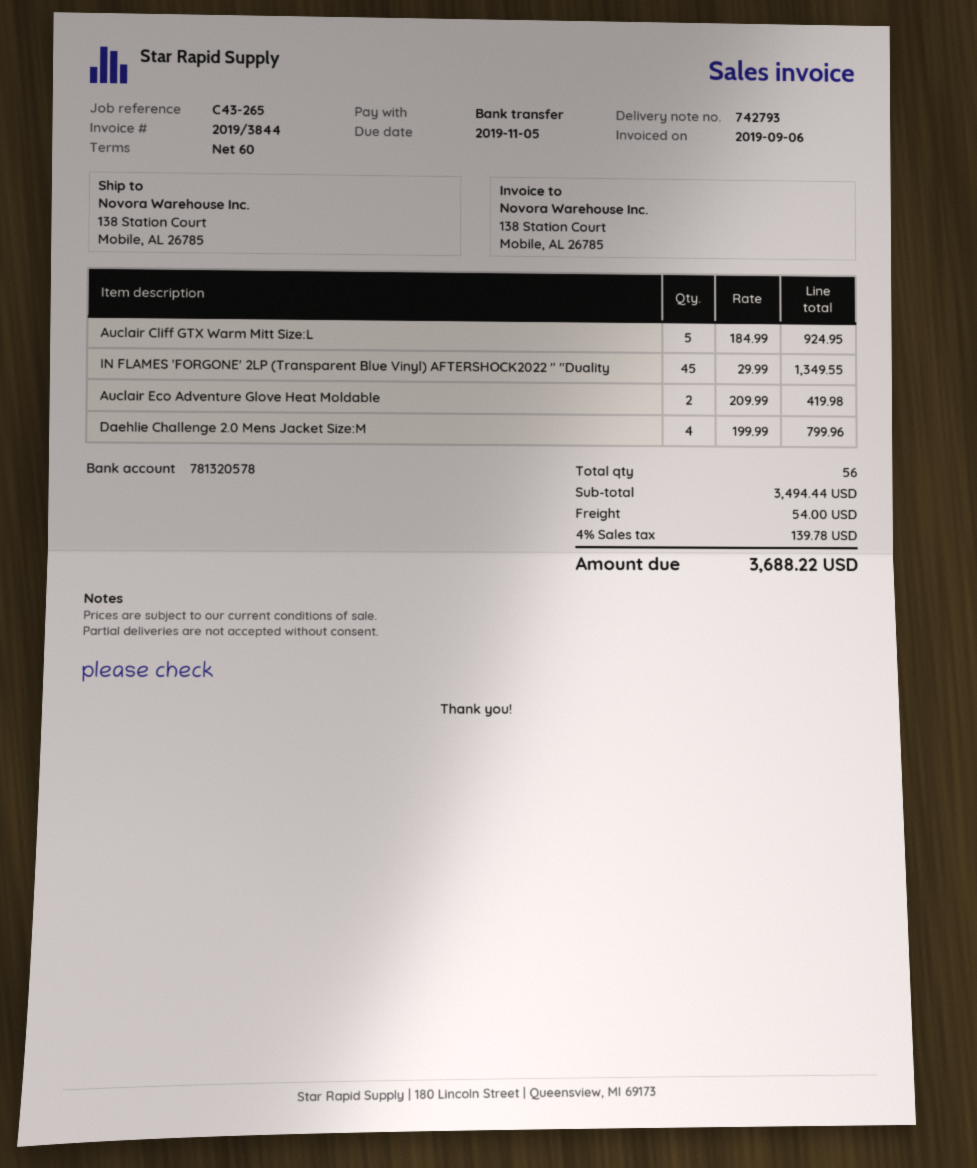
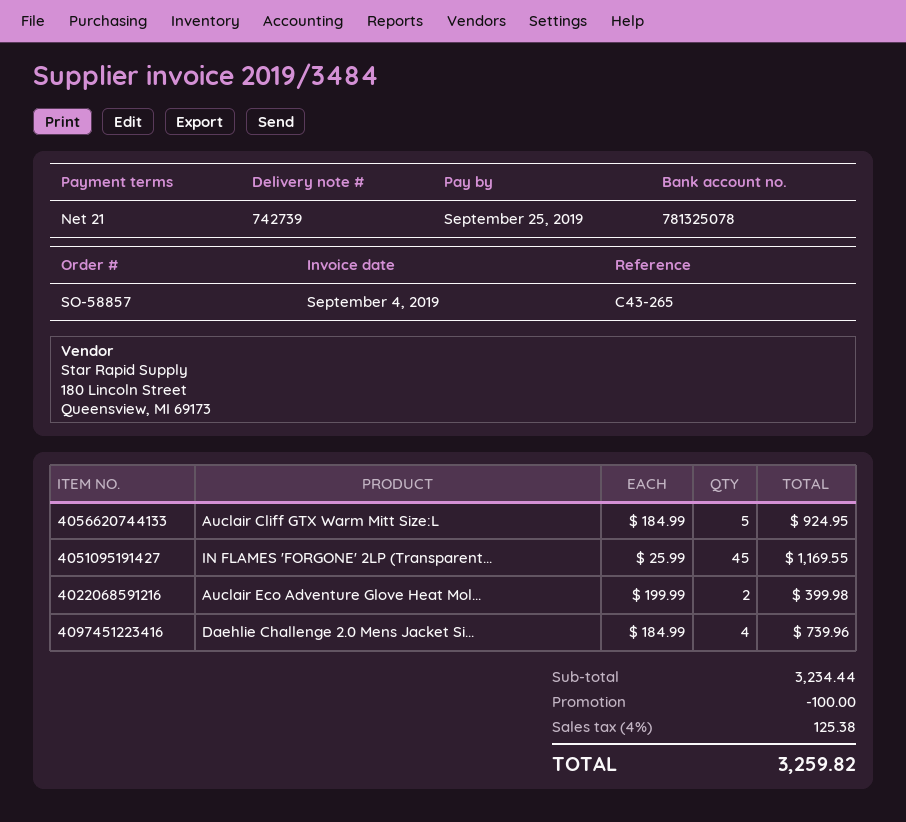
delivery note number: 742793 -> 742739
invoice number: 2019/3844 -> 2019/3484
invoice date: 2019-09-06 -> 2019-09-04
payment terms: 60 days -> 21 days
due date: 2019-11-05 -> 2019-09-25
bank account: 781320578 -> 781325078
IN FLAMES 'FORGONE' 2LP (Transparent Blue Vinyl) AFTERSHOCK2022 " "Duality: 45 x 29.99 = 1349.55 -> 45 x 25.99 = 1169.55
Auclair Eco Adventure Glove Heat Moldable: 2 x 209.99 = 419.98 -> 2 x 199.99 = 399.98
Daehlie Challenge 2.0 Mens Jacket Size:M: 4 x 199.99 = 799.96 -> 4 x 184.99 = 739.96
subtotal: 3494.44 -> 3234.44
discount: none -> 100.00
shipping: 54.00 -> none
tax: 4% = 139.78 -> 4% = 125.38
total: 3688.22 -> 3259.82

